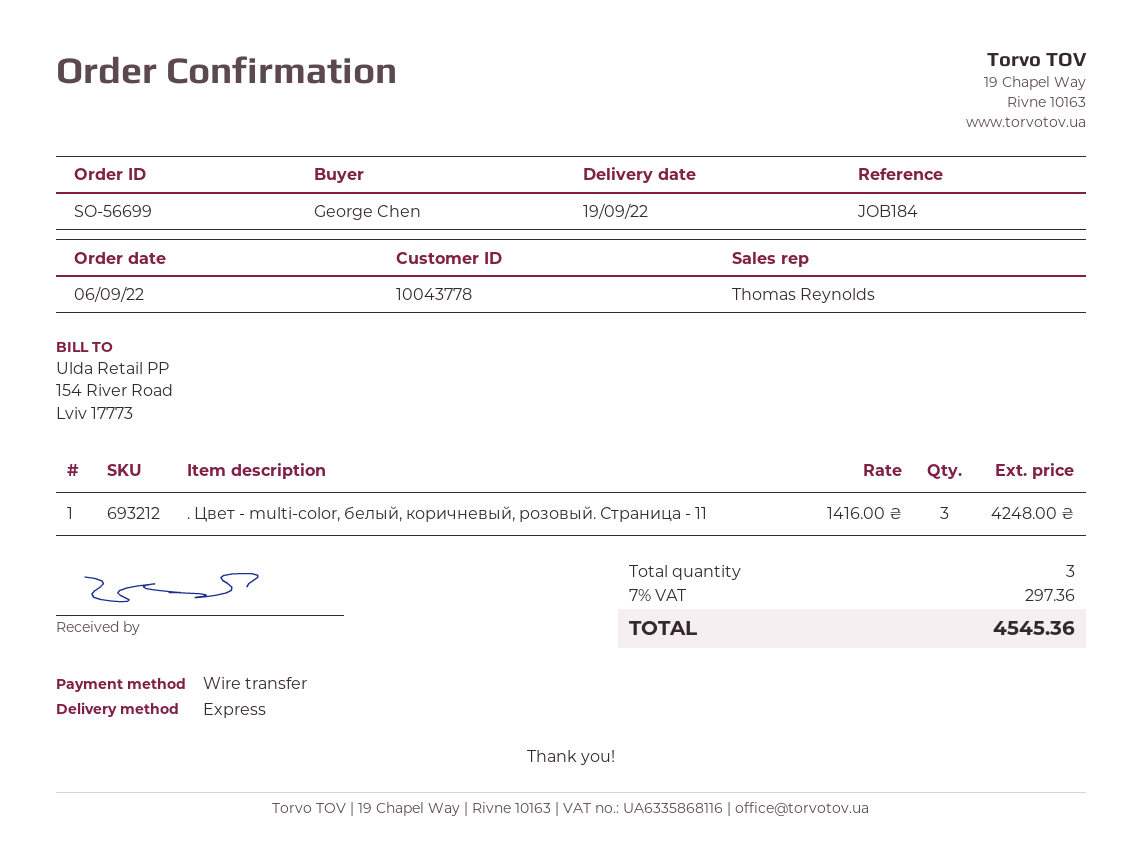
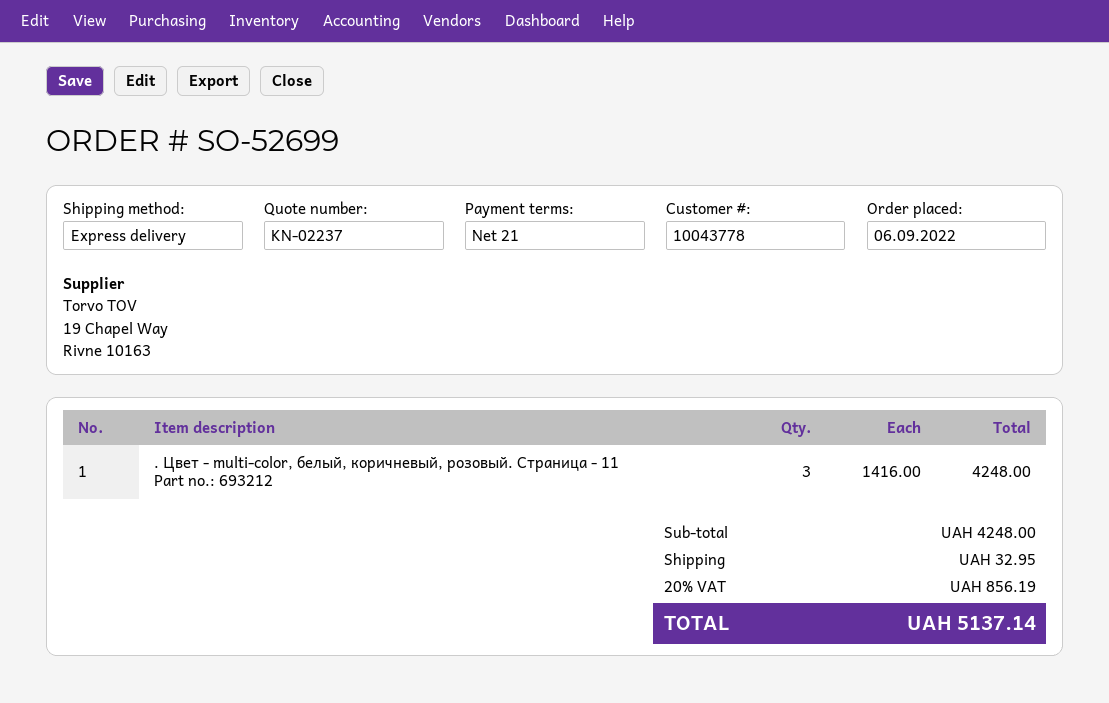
order number: SO-56699 -> SO-52699
shipping: none -> 32.95
tax: 7% = 297.36 -> 20% = 856.19
total: 4545.36 -> 5137.14

